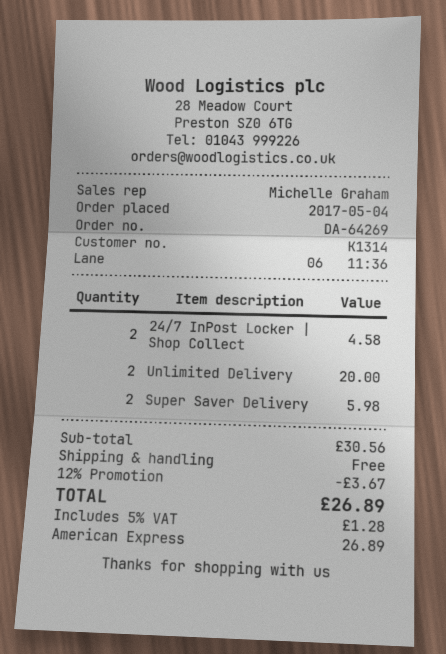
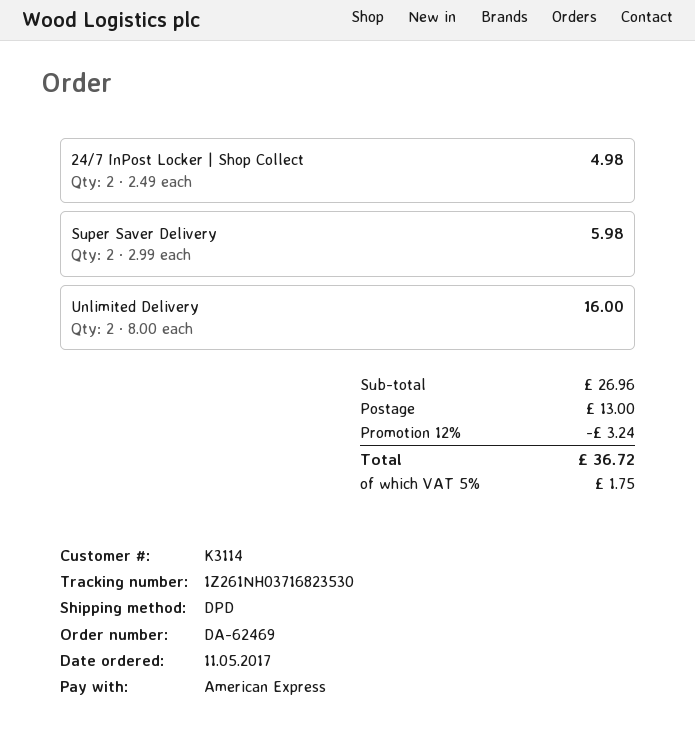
order number: DA-64269 -> DA-62469
order date: 2017-05-04 -> 2017-05-11
customer number: K1314 -> K3114
24/7 InPost Locker | Shop Collect: 2 for 4.58 -> 2 for 4.98
Unlimited Delivery: 2 for 20.00 -> 2 for 16.00
subtotal: 30.56 -> 26.96
discount: 12% = 3.67 -> 12% = 3.24
shipping: 0.00 -> 13.00
tax: 5% = 1.28 -> 5% = 1.75
total: 26.89 -> 36.72

